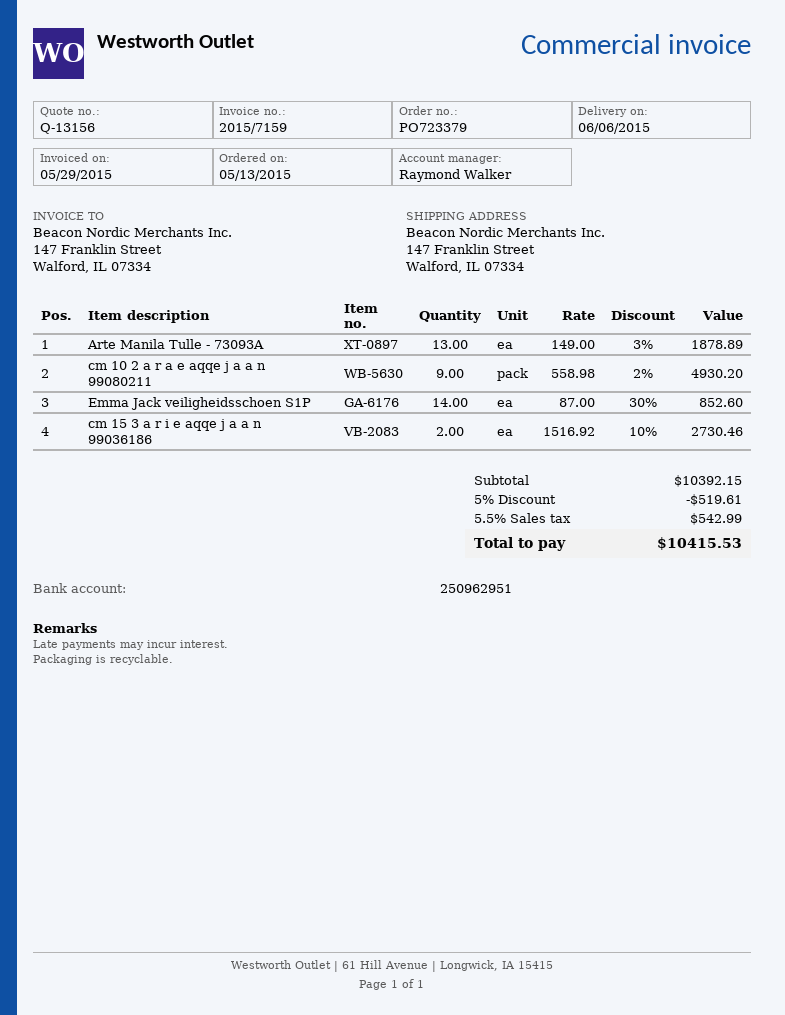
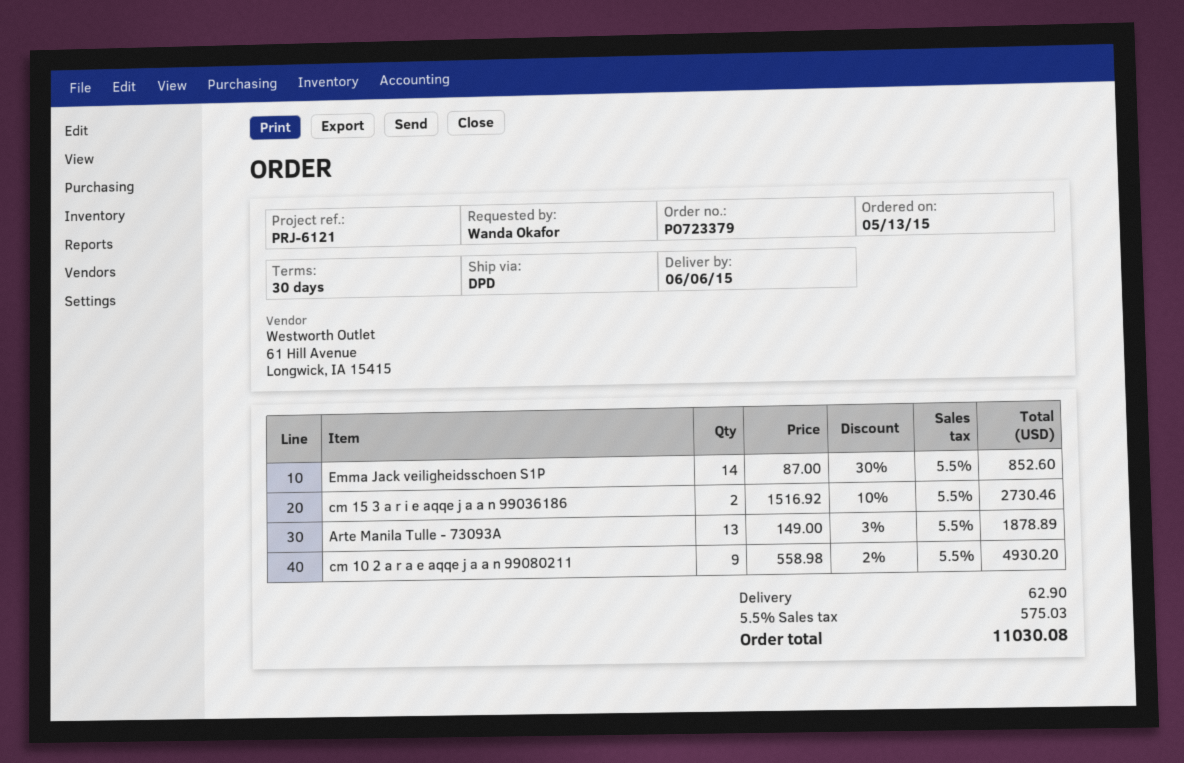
discount: 5% = 519.61 -> none
shipping: none -> 62.90
tax: 5.5% = 542.99 -> 5.5% = 575.03
total: 10415.53 -> 11030.08

